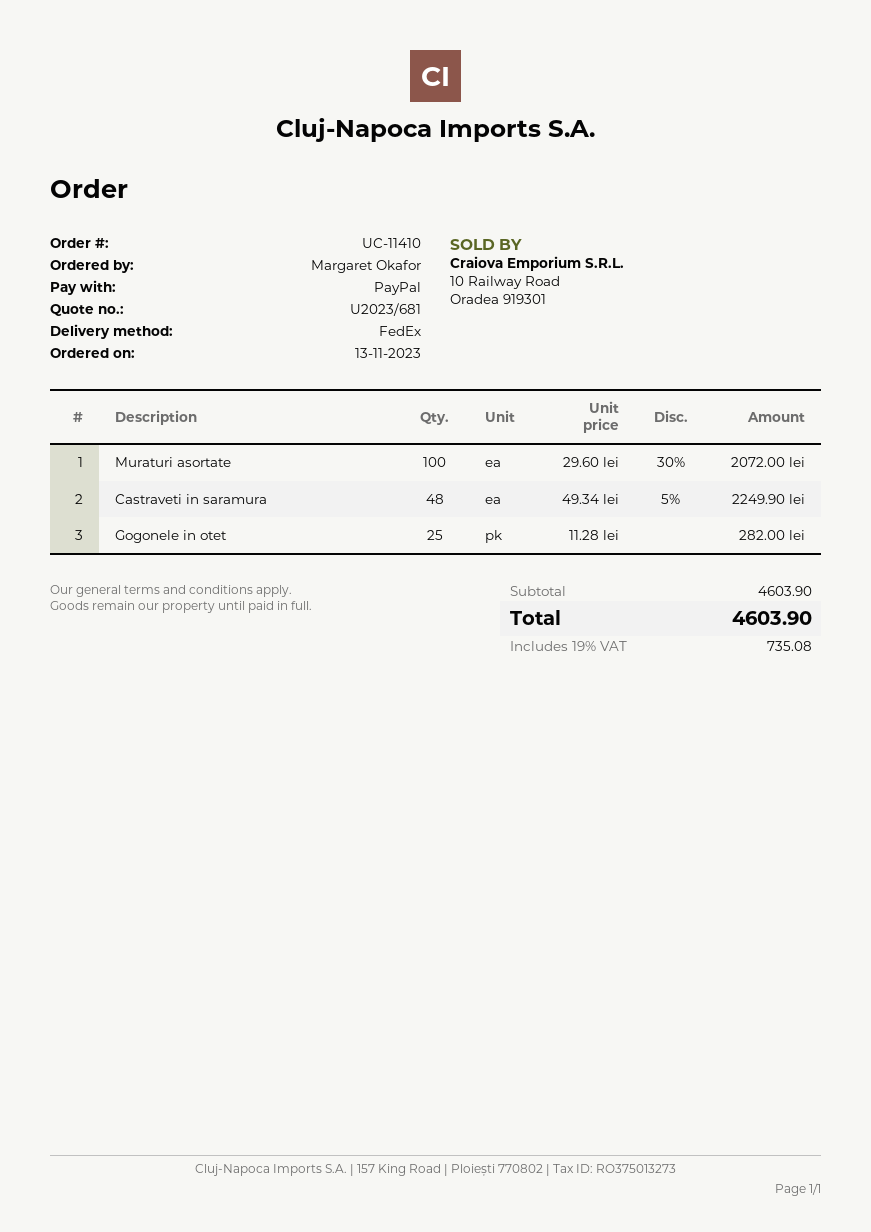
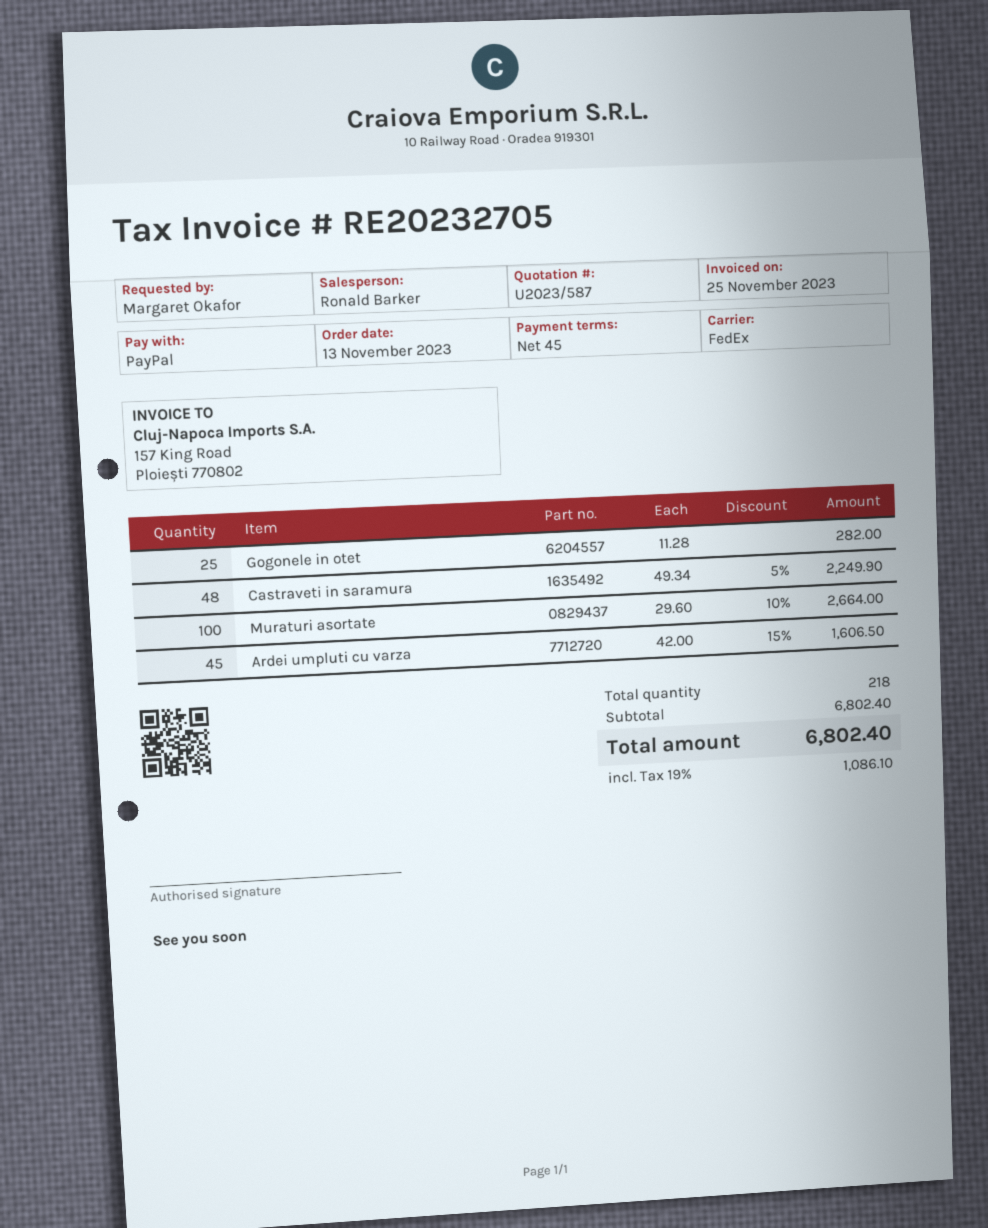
quote number: U2023/681 -> U2023/587
Muraturi asortate: 100 x 29.60 - 30% = 2072.00 -> 100 x 29.60 - 10% = 2664.00
Ardei umpluti cu varza: none -> 45 x 42.00 - 15% = 1606.50
subtotal: 4603.90 -> 6802.40
tax: 19% = 735.08 -> 19% = 1086.10
total: 4603.90 -> 6802.40

